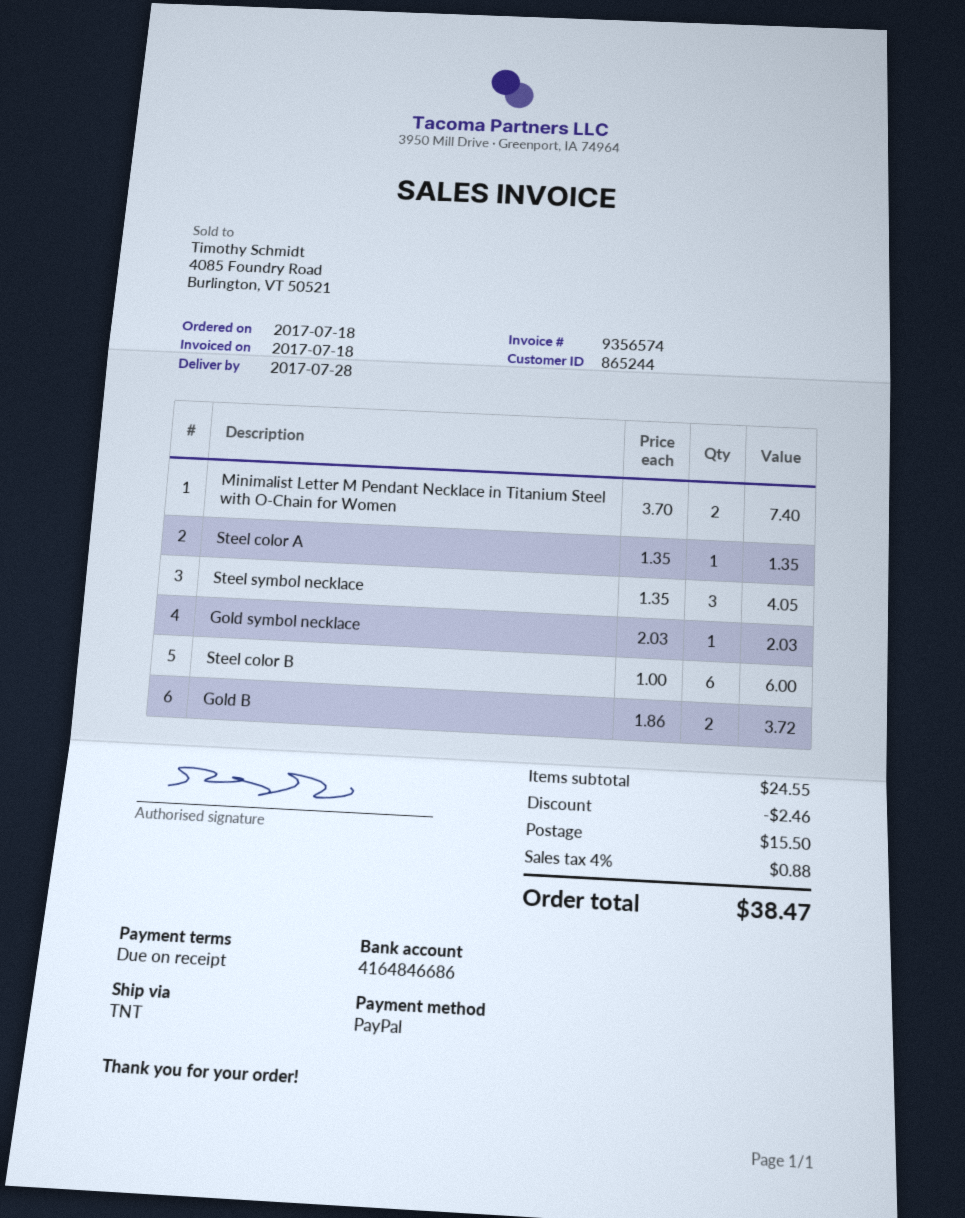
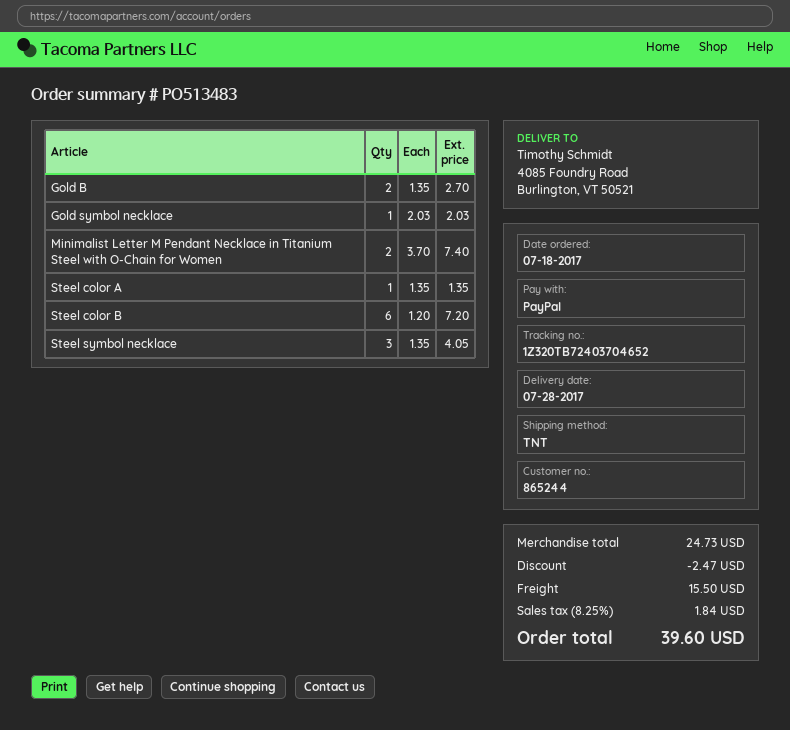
Steel color B: 6 x 1.00 = 6.00 -> 6 x 1.20 = 7.20
Gold B: 2 x 1.86 = 3.72 -> 2 x 1.35 = 2.70
subtotal: 24.55 -> 24.73
discount: 2.46 -> 2.47
tax: 4% = 0.88 -> 8.25% = 1.84
total: 38.47 -> 39.60

